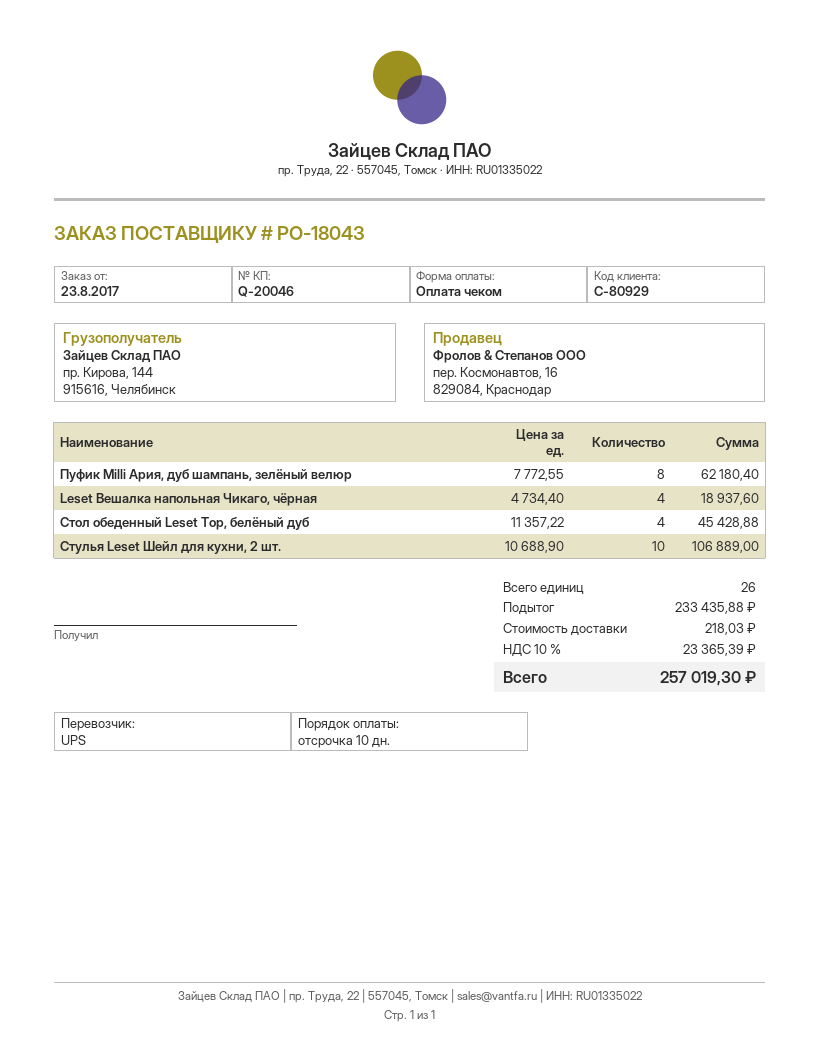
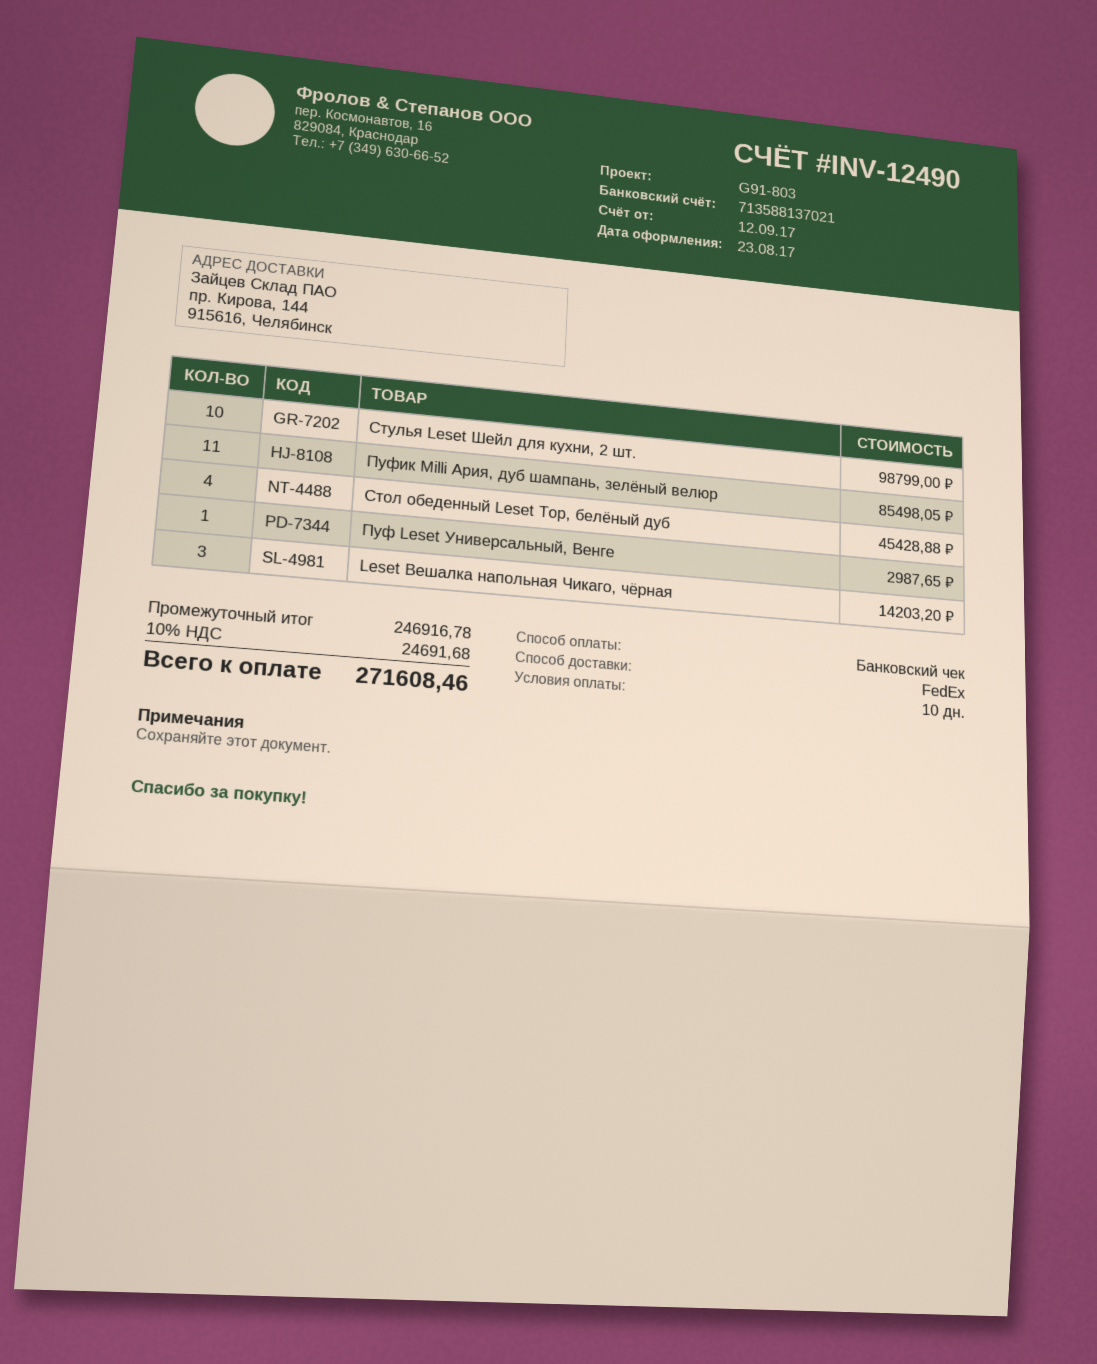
shipping method: UPS -> FedEx
Пуфик Milli Ария, дуб шампань, зелёный велюр: 8 for 62180.40 -> 11 for 85498.05
Leset Вешалка напольная Чикаго, чёрная: 4 for 18937.60 -> 3 for 14203.20
Стулья Leset Шейл для кухни, 2 шт.: 10 for 106889.00 -> 10 for 98799.00
Пуф Leset Универсальный, Венге: none -> 1 for 2987.65
subtotal: 233435.88 -> 246916.78
shipping: 218.03 -> none
tax: 10% = 23365.39 -> 10% = 24691.68
total: 257019.30 -> 271608.46

